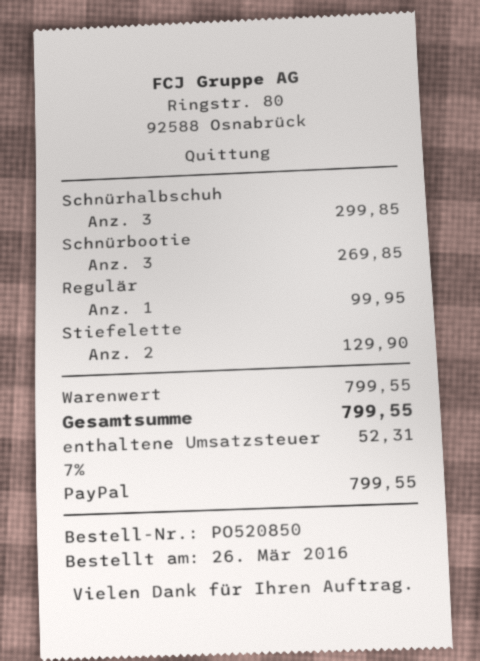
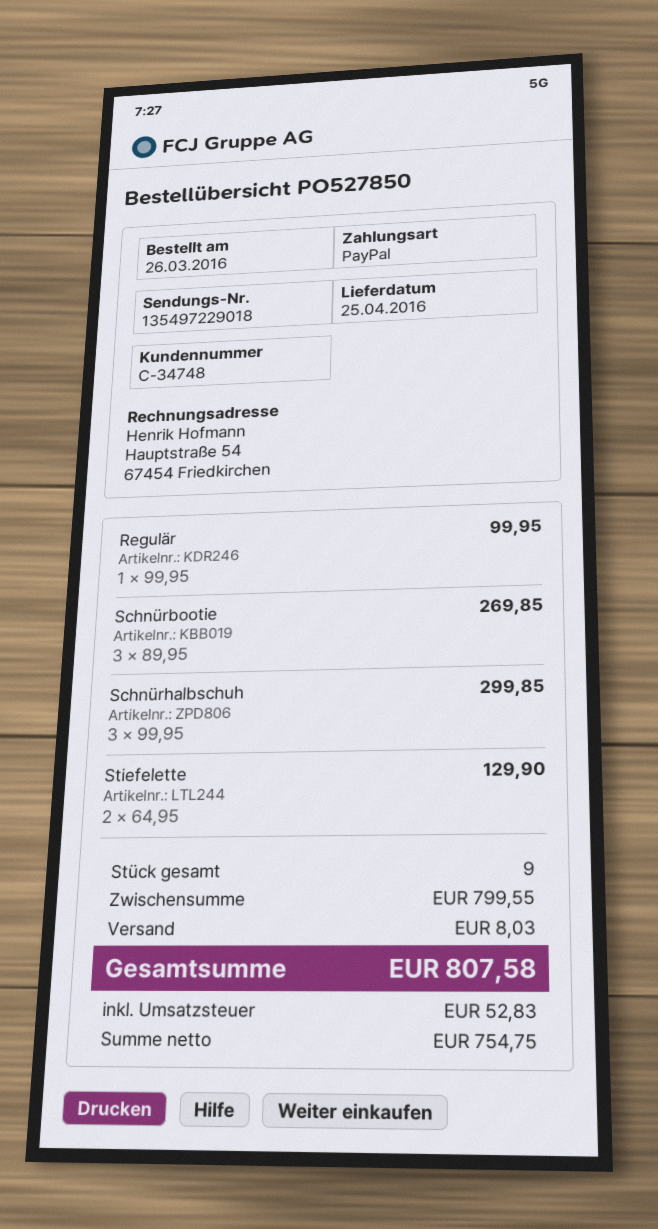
order number: PO520850 -> PO527850
shipping: none -> 8.03
tax: 52.31 -> 52.83
total: 799.55 -> 807.58

